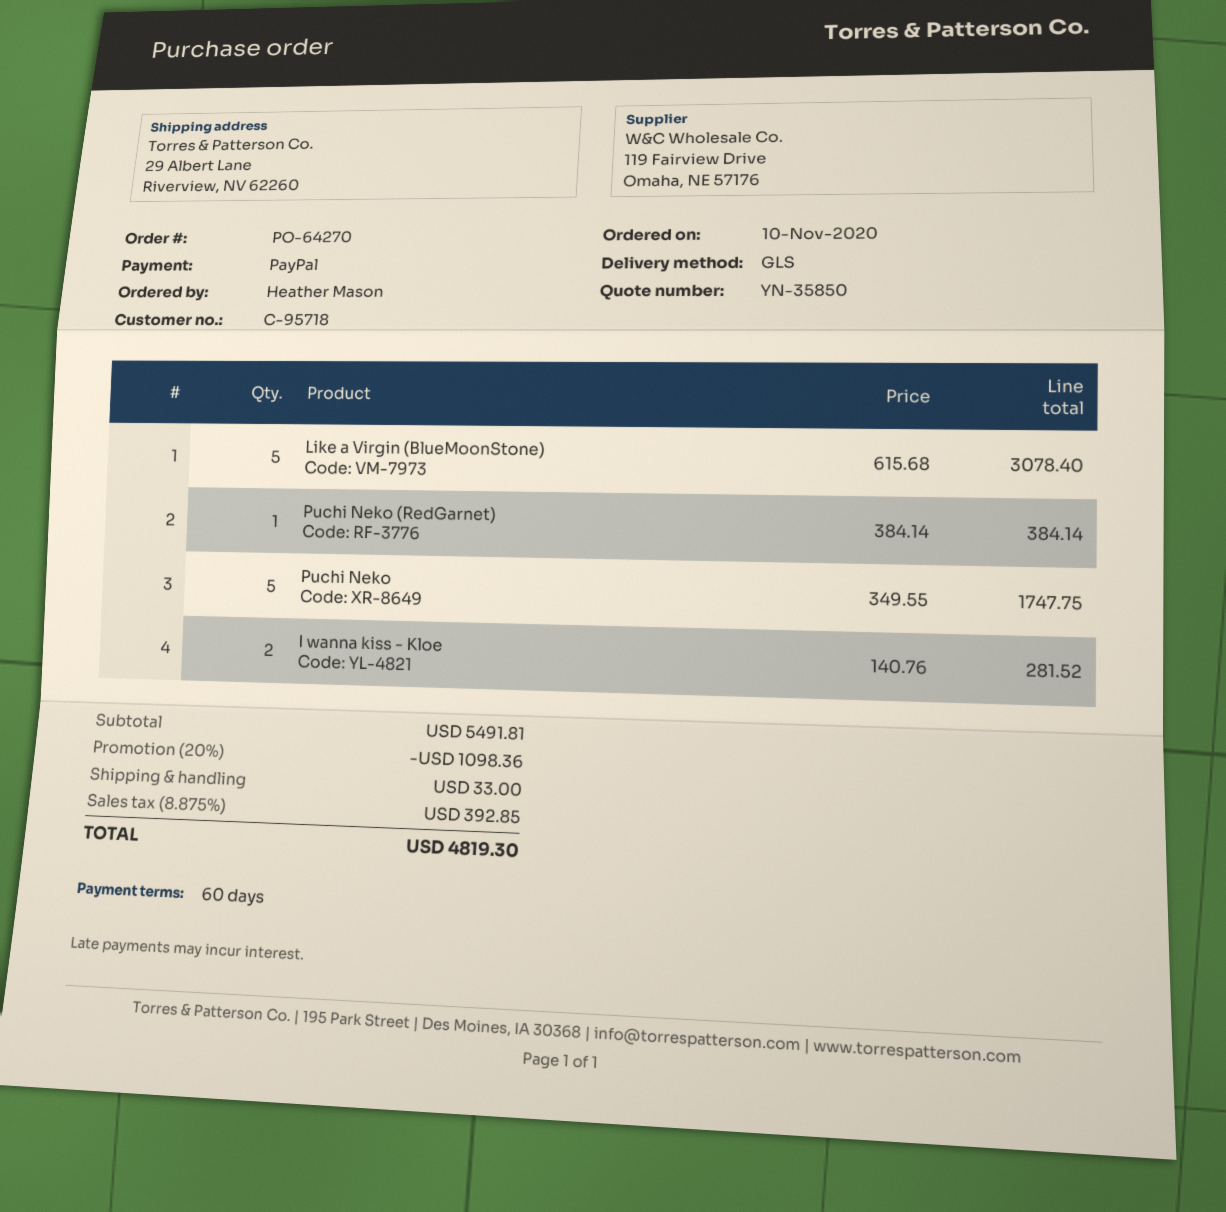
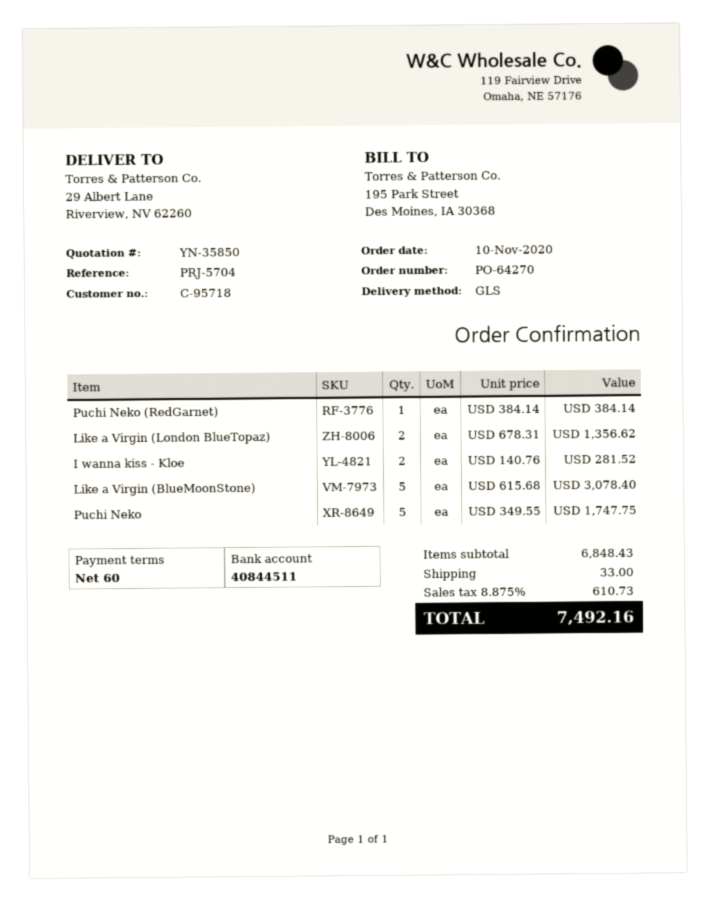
Like a Virgin (London BlueTopaz): none -> 2 x 678.31 = 1356.62
subtotal: 5491.81 -> 6848.43
discount: 20% = 1098.36 -> none
tax: 8.875% = 392.85 -> 8.875% = 610.73
total: 4819.30 -> 7492.16

